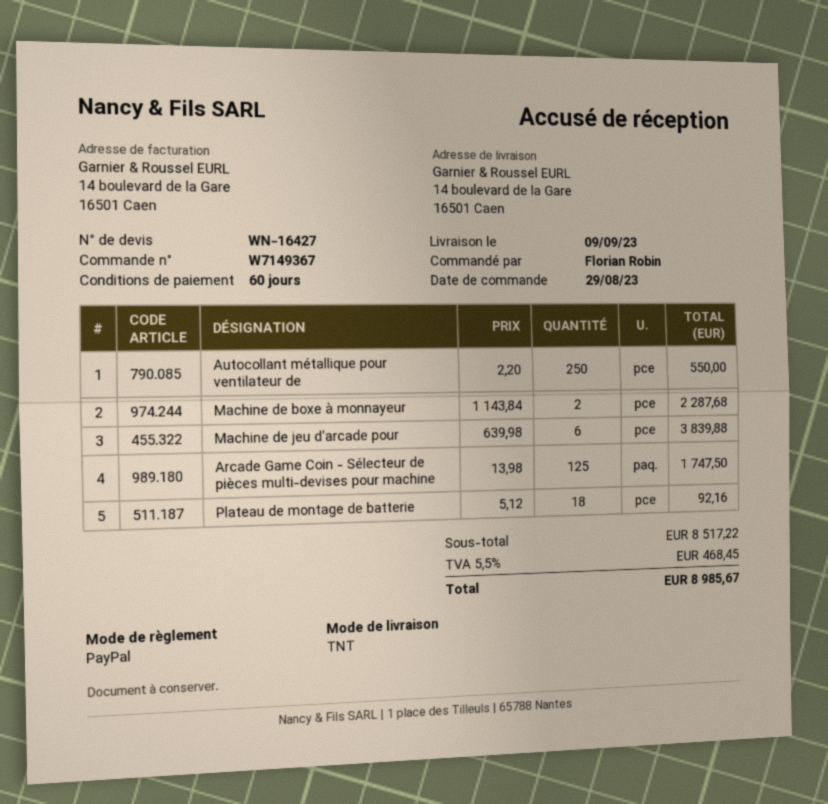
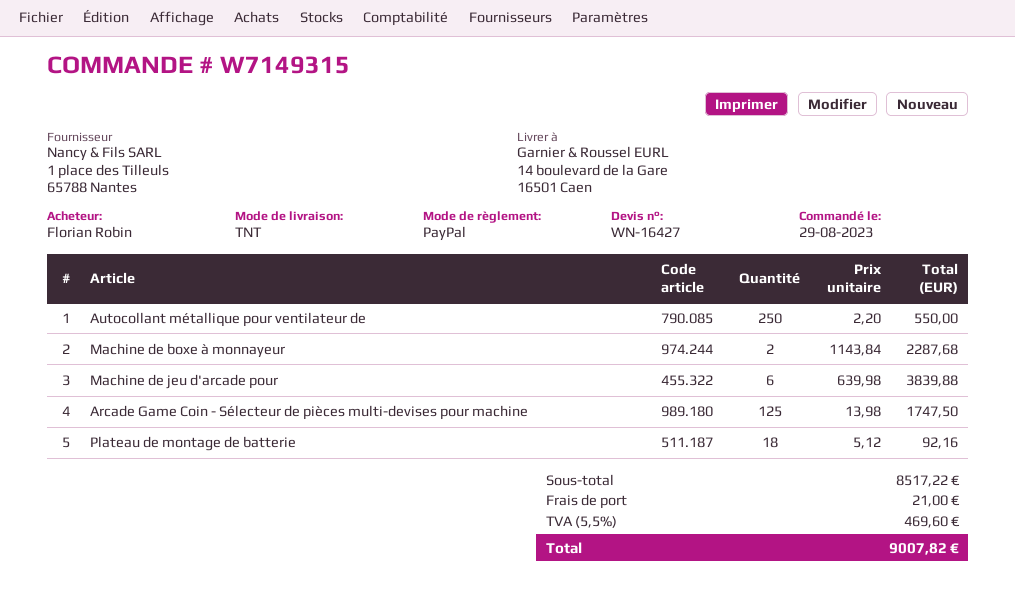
order number: W7149367 -> W7149315
shipping: none -> 21.00
tax: 5.5% = 468.45 -> 5.5% = 469.60
total: 8985.67 -> 9007.82

